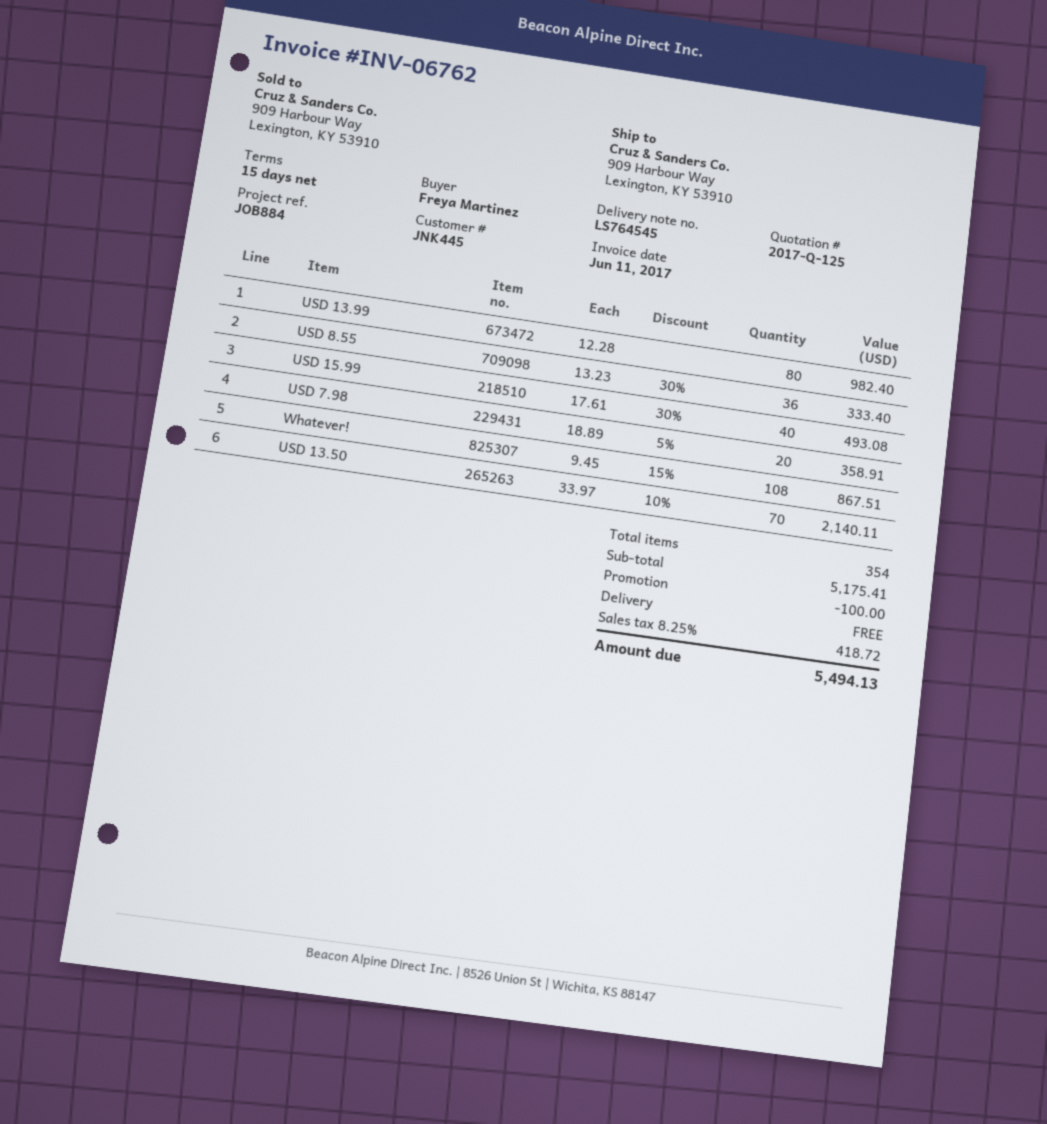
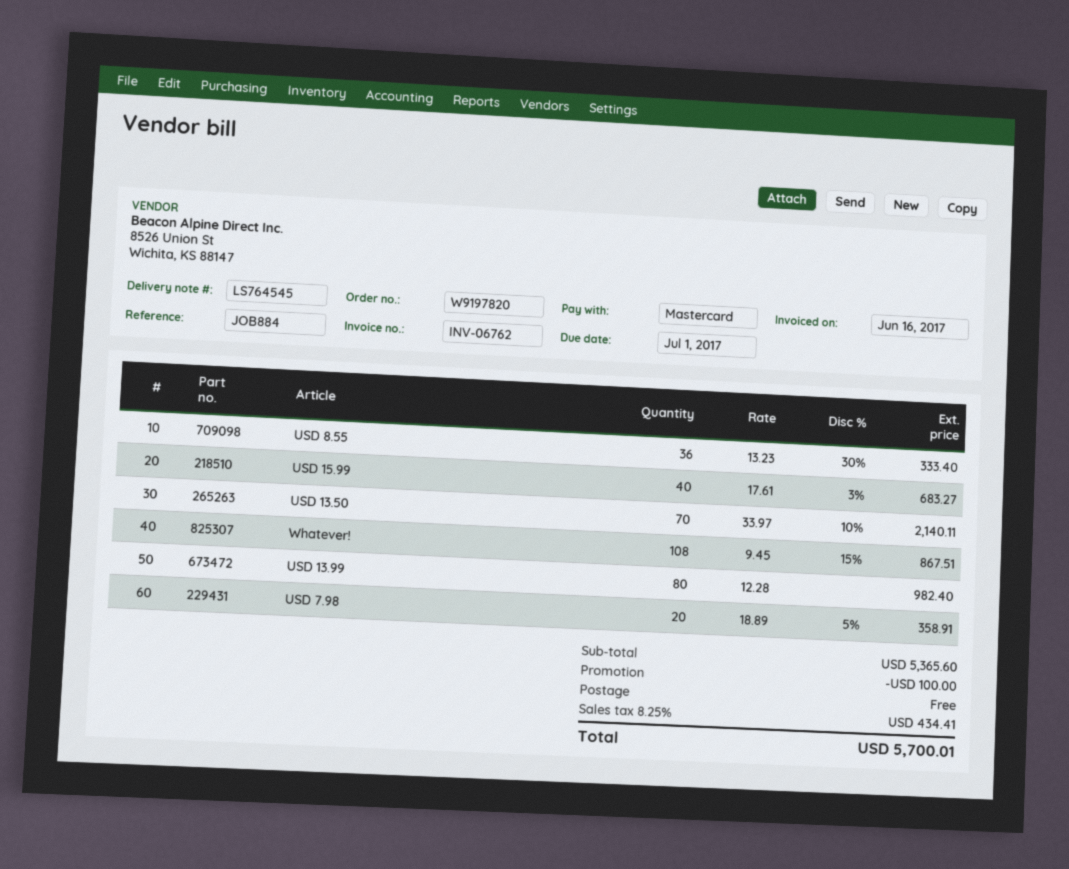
invoice date: 2017-06-11 -> 2017-06-16
USD 15.99: 40 x 17.61 - 30% = 493.08 -> 40 x 17.61 - 3% = 683.27
subtotal: 5175.41 -> 5365.60
tax: 8.25% = 418.72 -> 8.25% = 434.41
total: 5494.13 -> 5700.01

